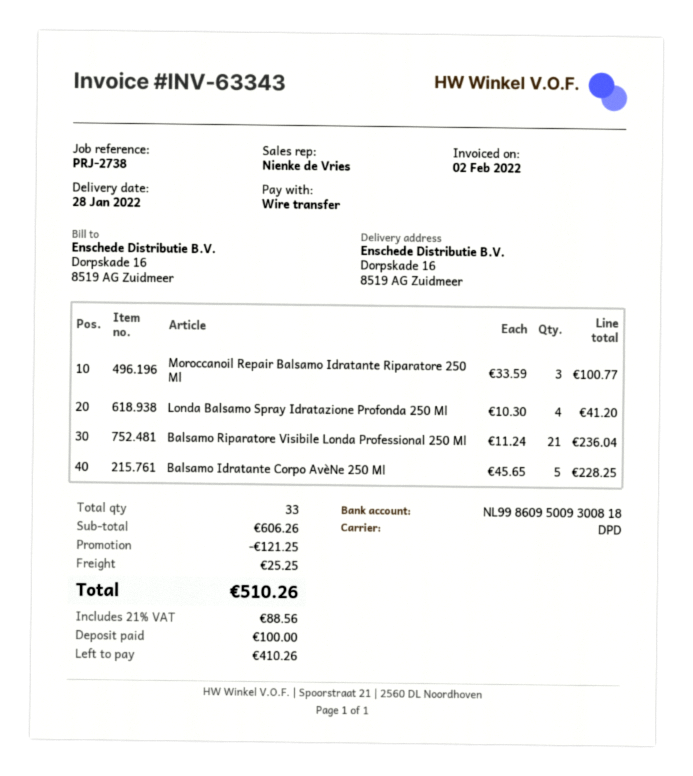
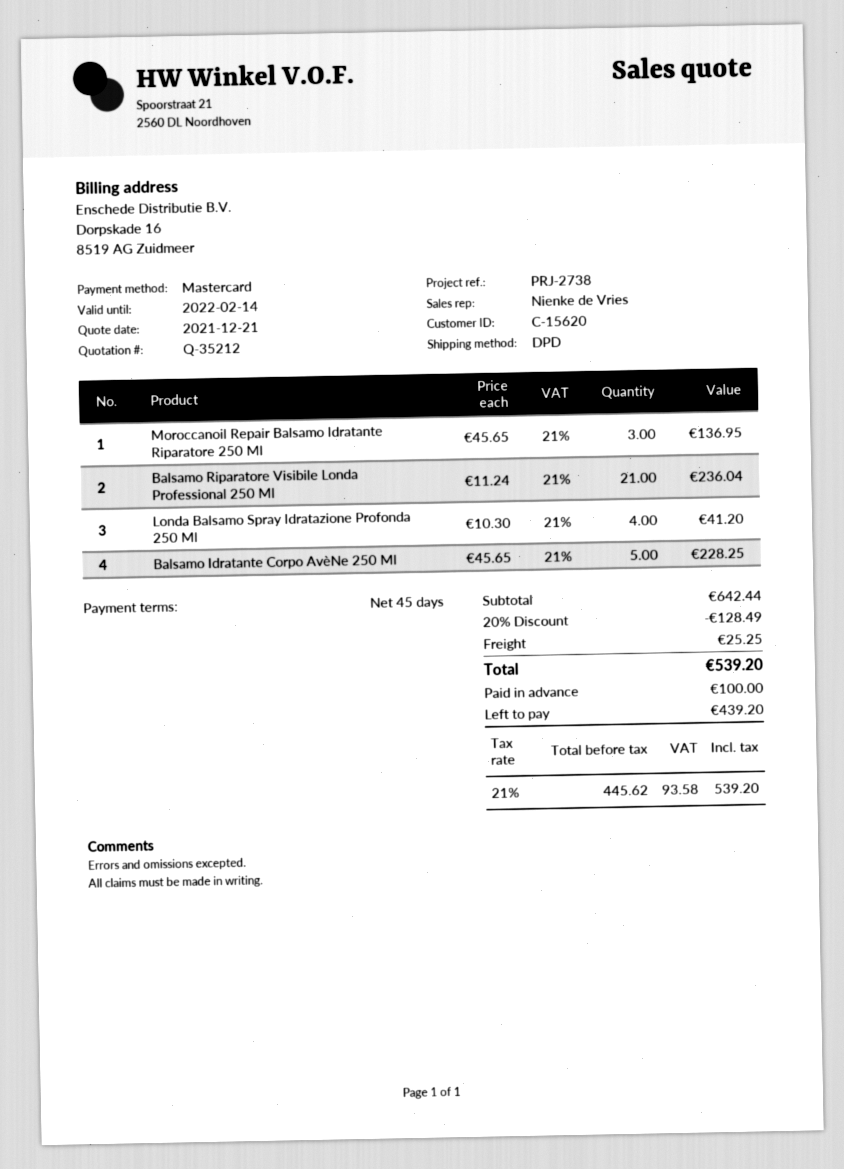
payment method: bank transfer -> Mastercard
Moroccanoil Repair Balsamo Idratante Riparatore 250 Ml: 3 x 33.59 = 100.77 -> 3 x 45.65 = 136.95
subtotal: 606.26 -> 642.44
discount: 121.25 -> 128.49
tax: 21% = 88.56 -> 21% = 93.58
total: 510.26 -> 539.20
balance: 410.26 -> 439.20

